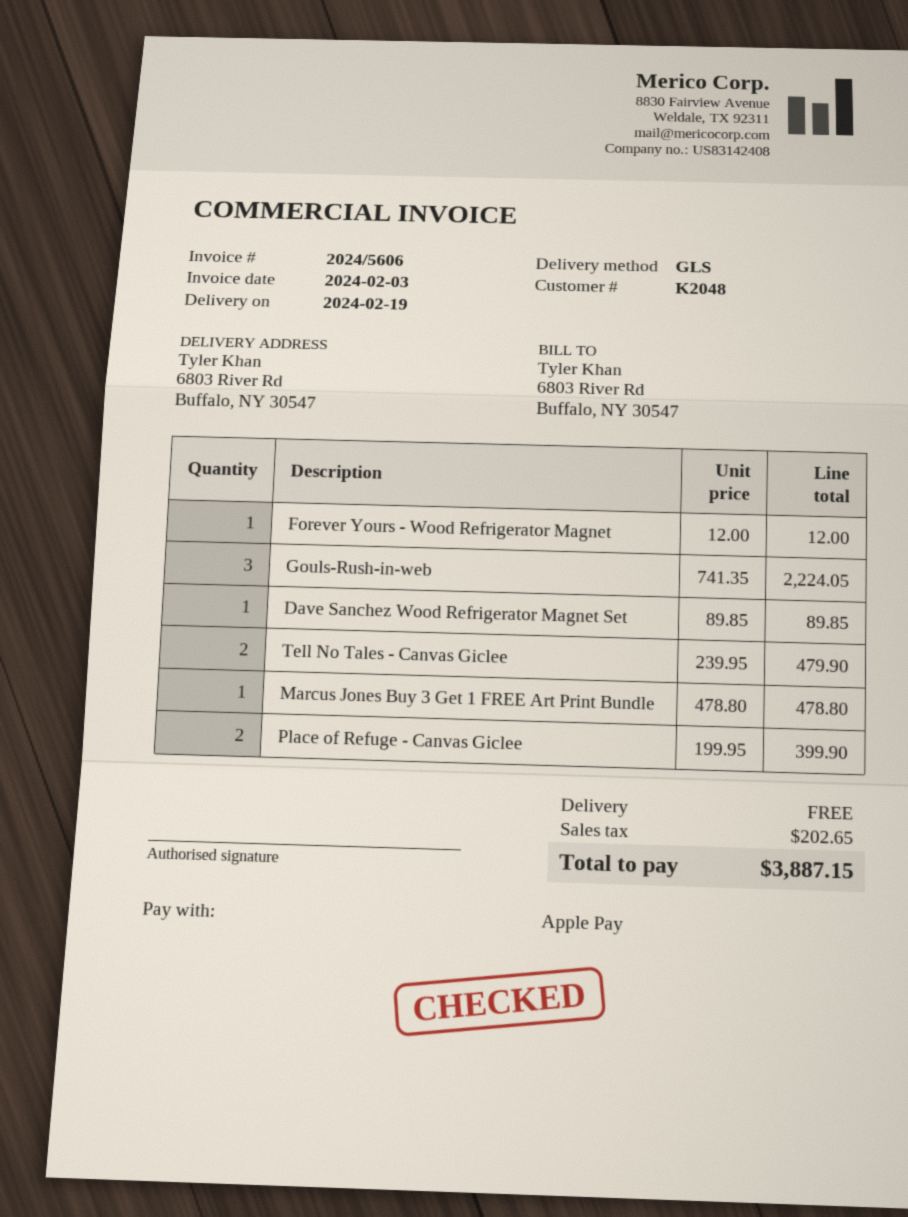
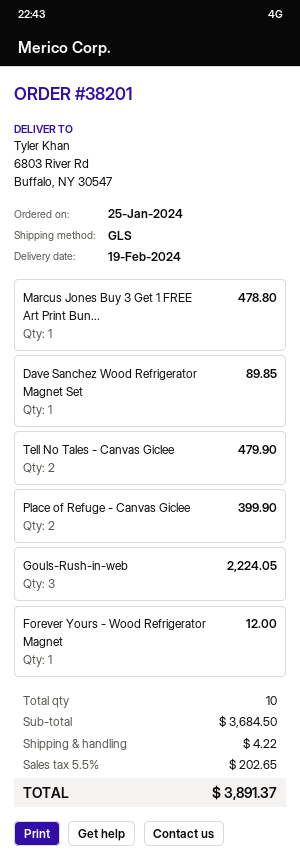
shipping: 0.00 -> 4.22
total: 3887.15 -> 3891.37

